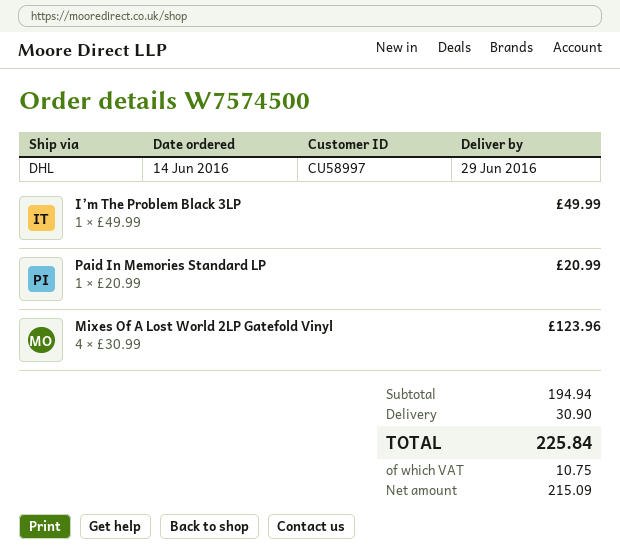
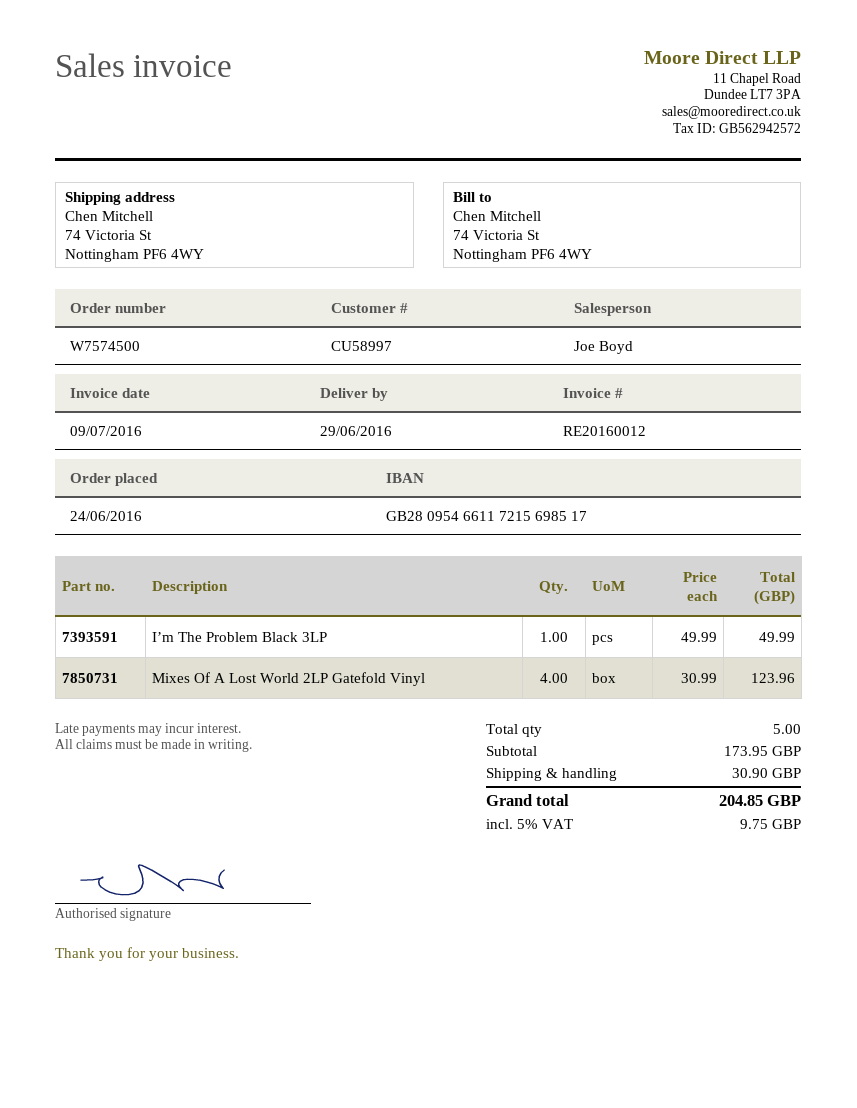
order date: 2016-06-14 -> 2016-06-24
Paid In Memories Standard LP: 1 x 20.99 = 20.99 -> none
subtotal: 194.94 -> 173.95
tax: 10.75 -> 9.75
total: 225.84 -> 204.85

